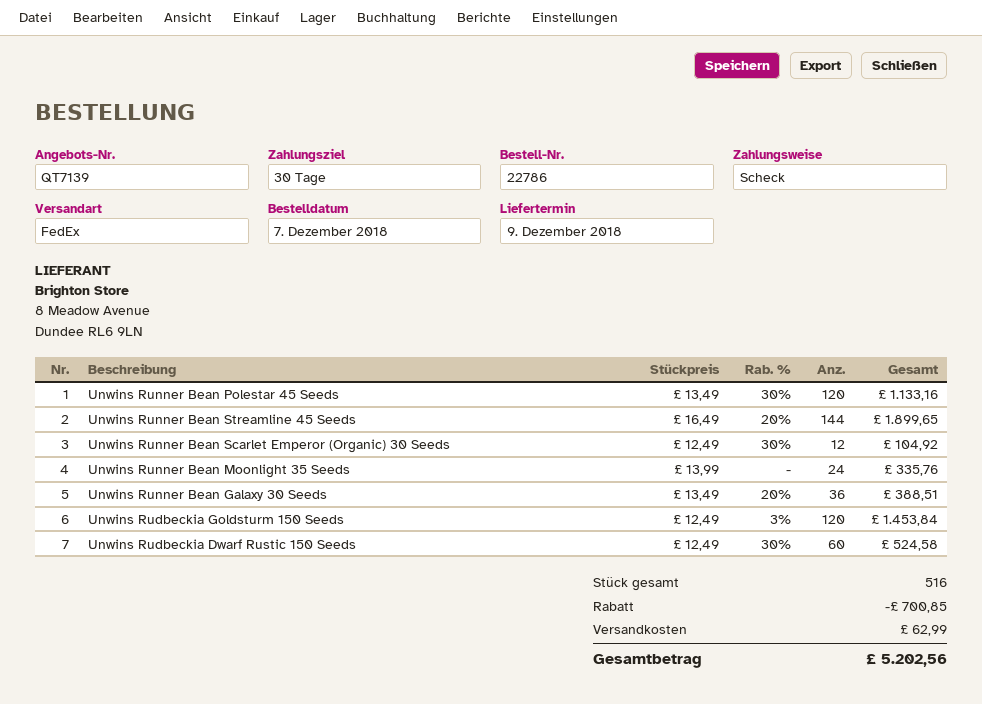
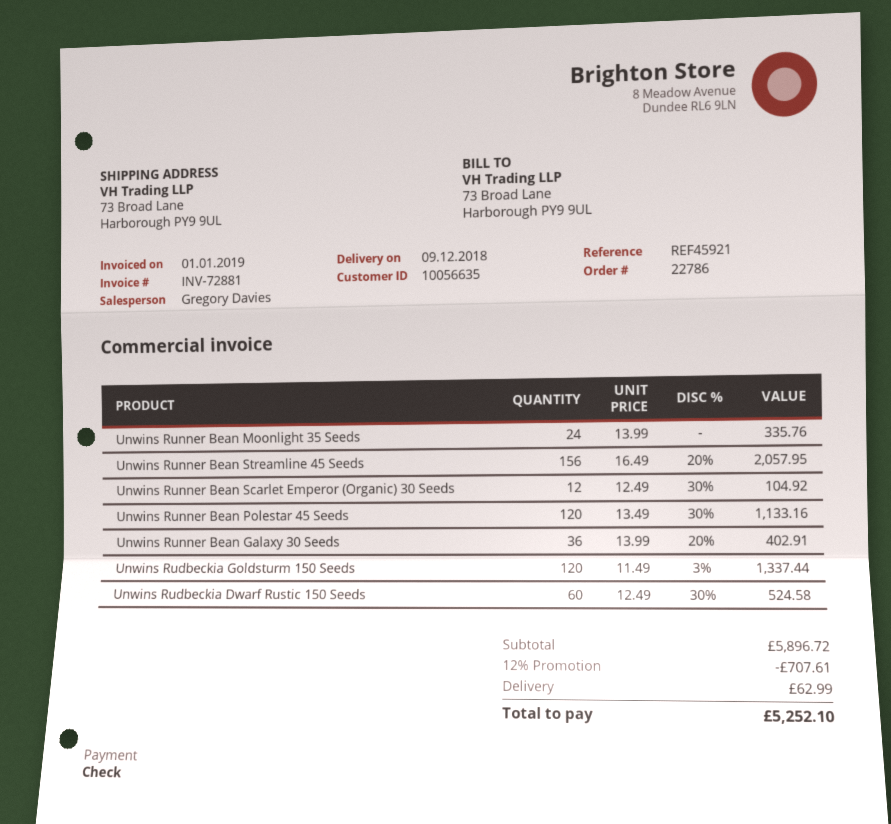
Unwins Runner Bean Streamline 45 Seeds: 144 x 16.49 - 20% = 1899.65 -> 156 x 16.49 - 20% = 2057.95
Unwins Runner Bean Galaxy 30 Seeds: 36 x 13.49 - 20% = 388.51 -> 36 x 13.99 - 20% = 402.91
Unwins Rudbeckia Goldsturm 150 Seeds: 120 x 12.49 - 3% = 1453.84 -> 120 x 11.49 - 3% = 1337.44
discount: 700.85 -> 707.61
total: 5202.56 -> 5252.10

